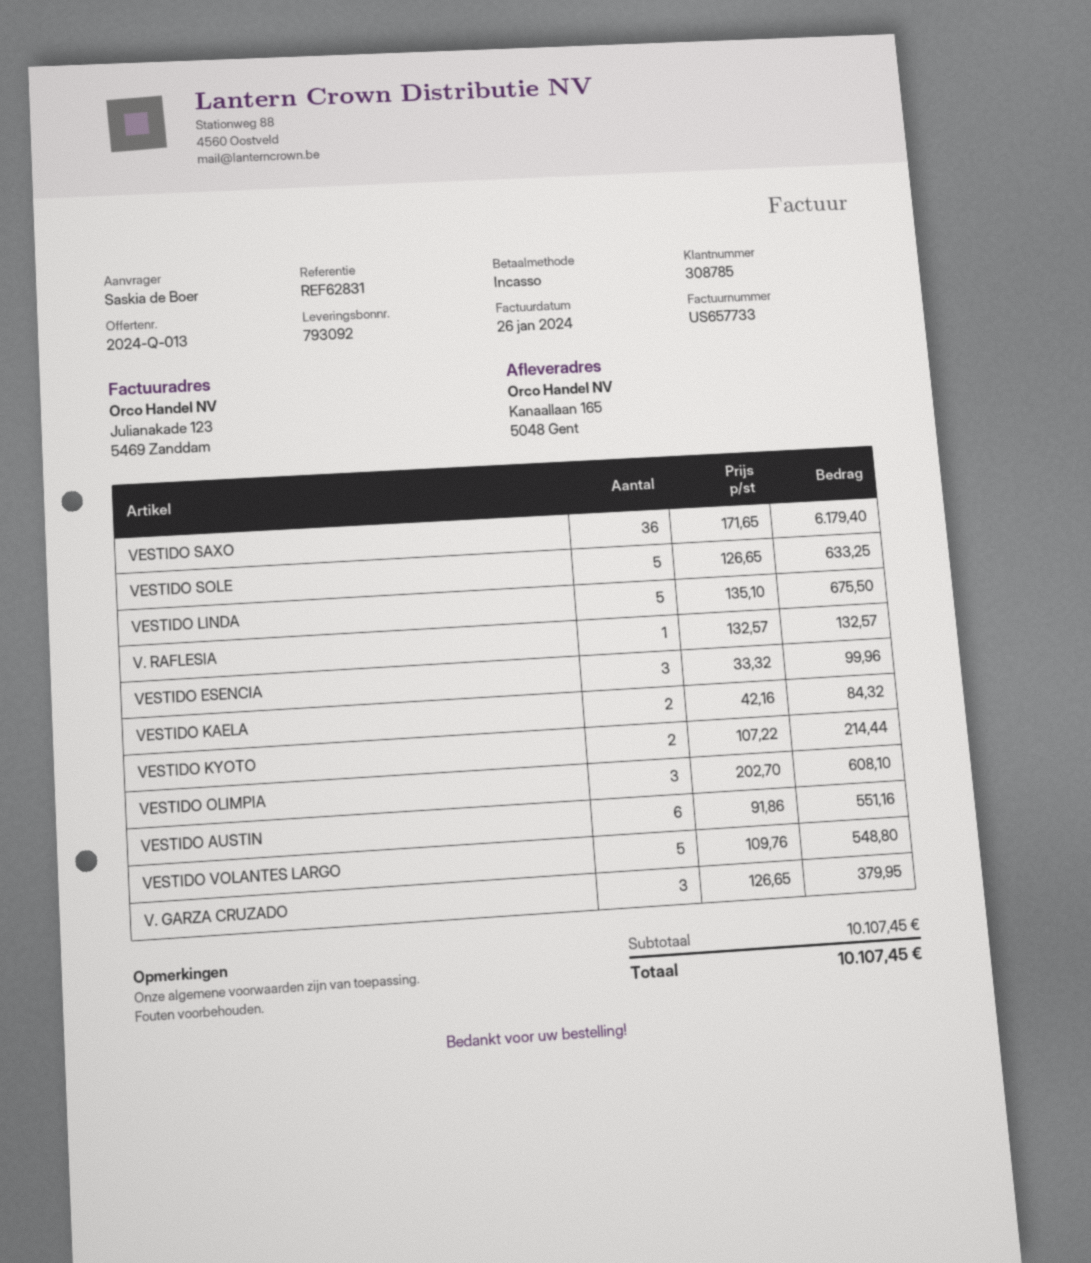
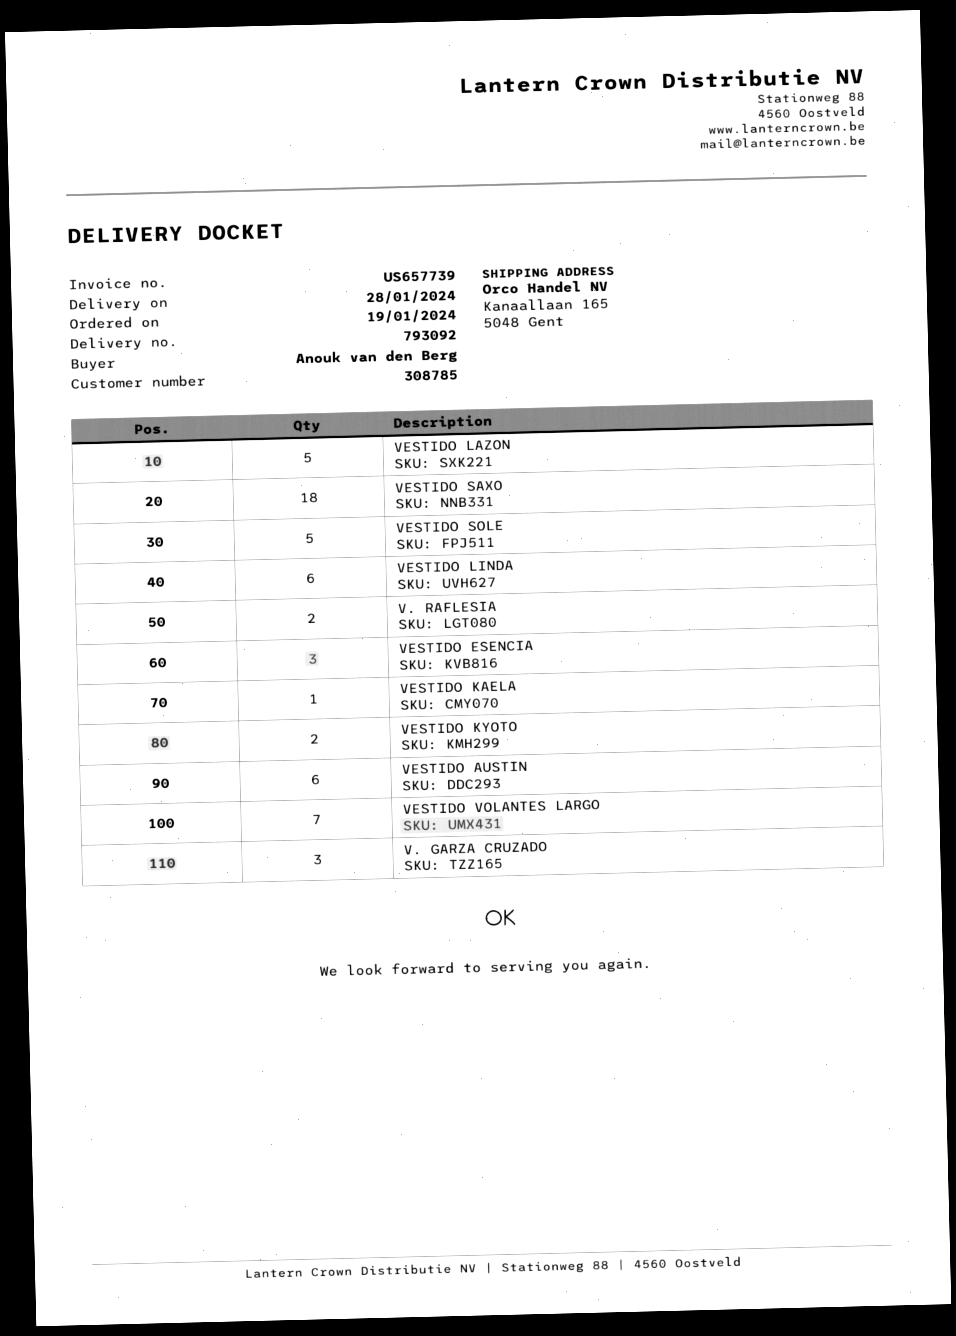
invoice number: US657733 -> US657739
ordered by: Saskia de Boer -> Anouk van den Berg
VESTIDO SAXO: 36 -> 18
VESTIDO LINDA: 5 -> 6
V. RAFLESIA: 1 -> 2
VESTIDO KAELA: 2 -> 1
VESTIDO OLIMPIA: 3 -> none
VESTIDO VOLANTES LARGO: 5 -> 7
VESTIDO LAZON: none -> 5

